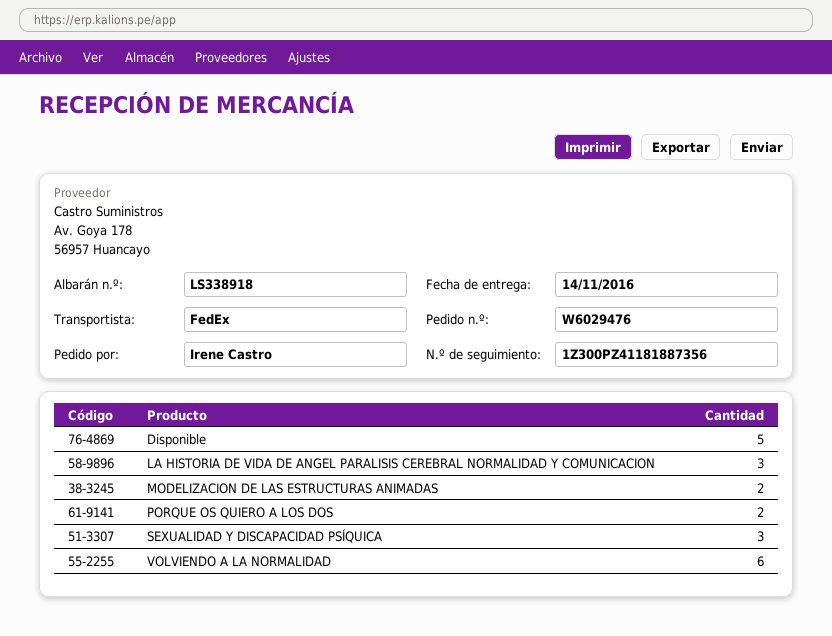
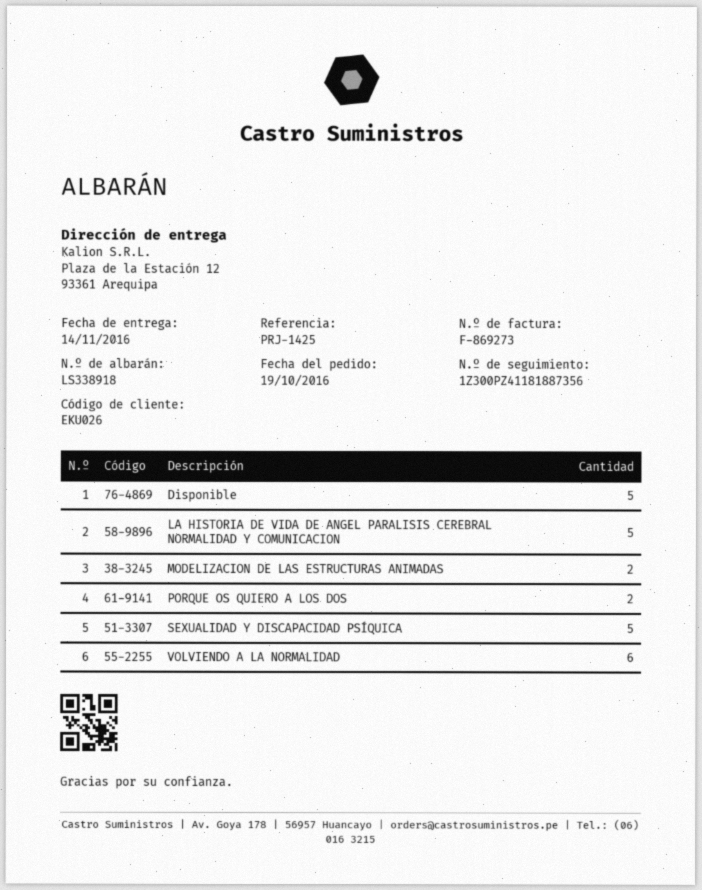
LA HISTORIA DE VIDA DE ANGEL PARALISIS CEREBRAL NORMALIDAD Y COMUNICACION: 3 -> 5
SEXUALIDAD Y DISCAPACIDAD PSÍQUICA: 3 -> 5

